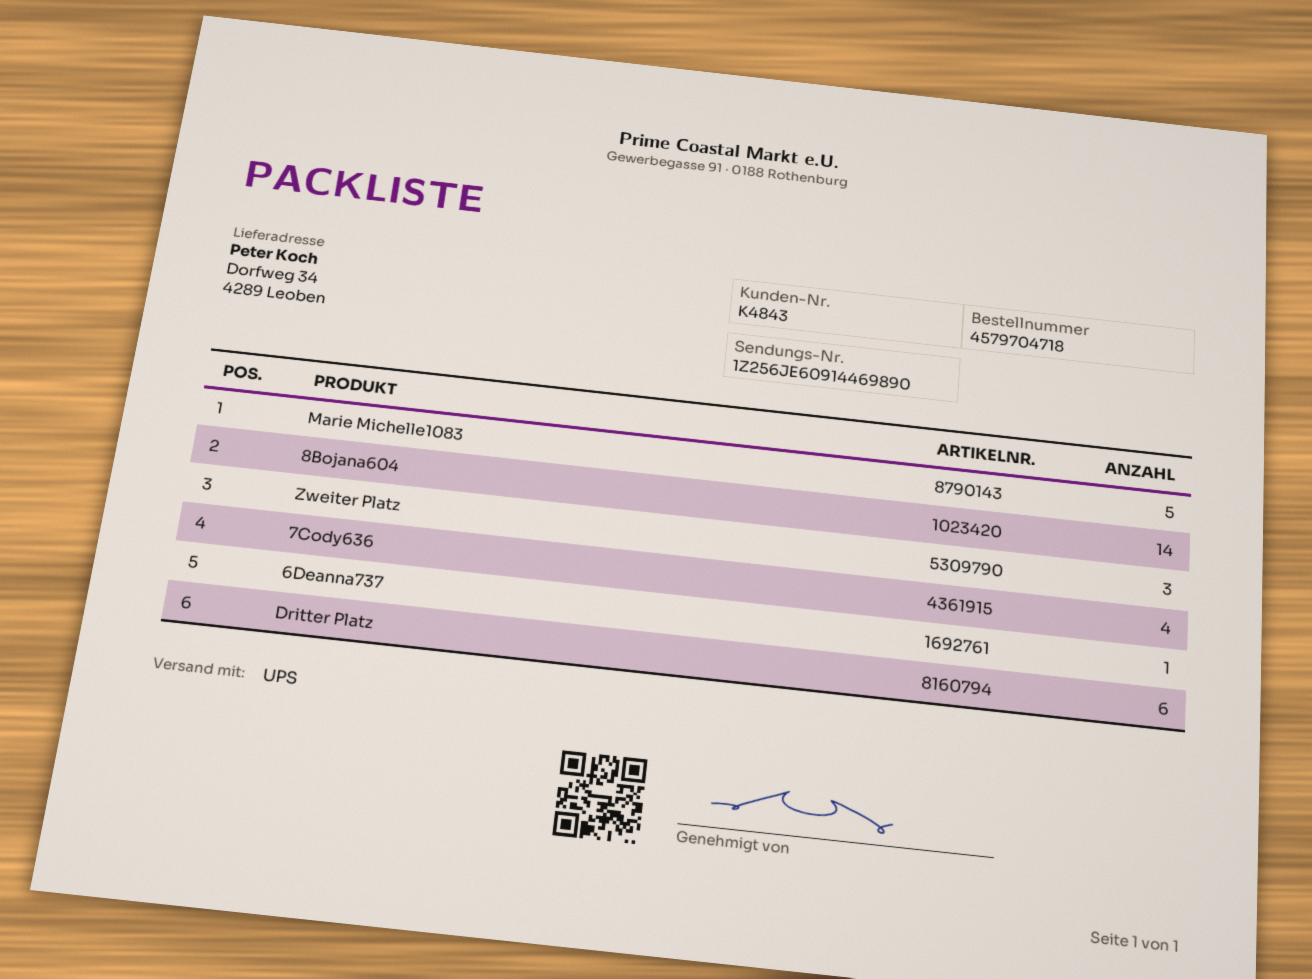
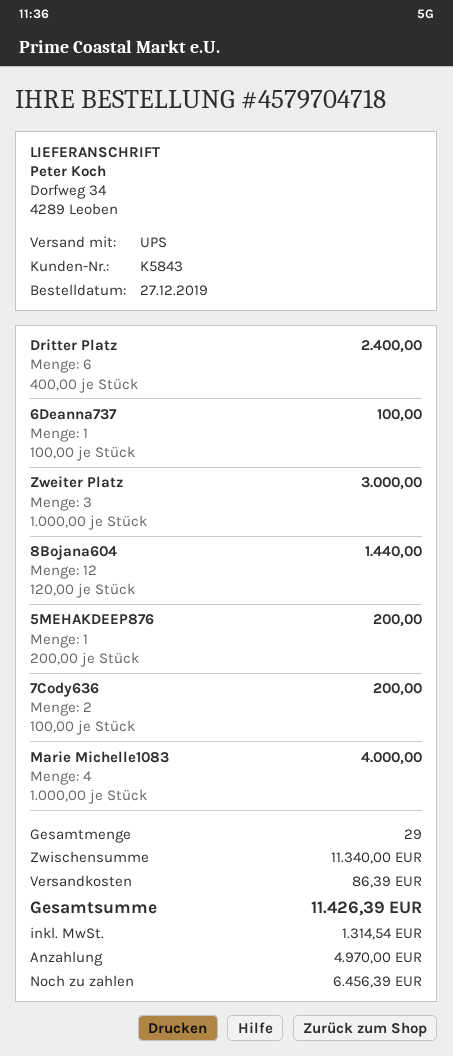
customer number: K4843 -> K5843
Marie Michelle1083: 5 -> 4
8Bojana604: 14 -> 12
7Cody636: 4 -> 2
5MEHAKDEEP876: none -> 1

